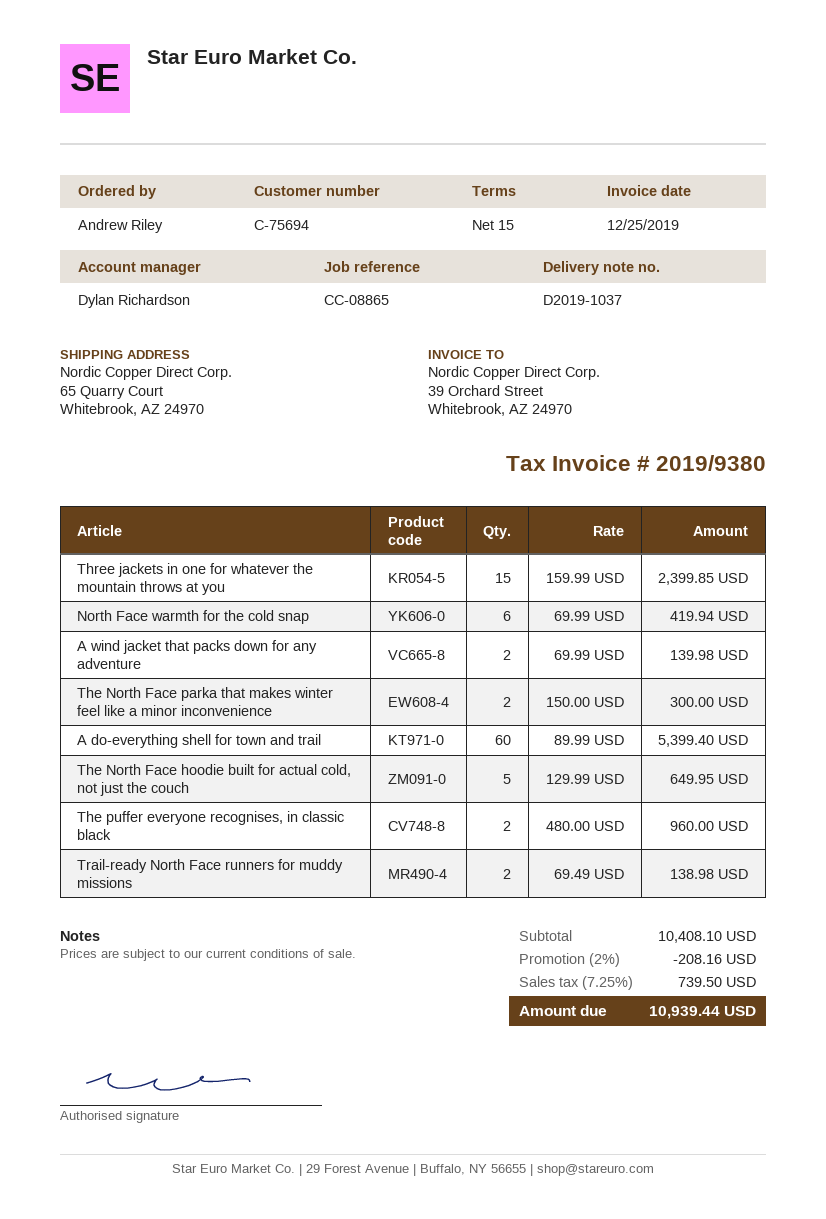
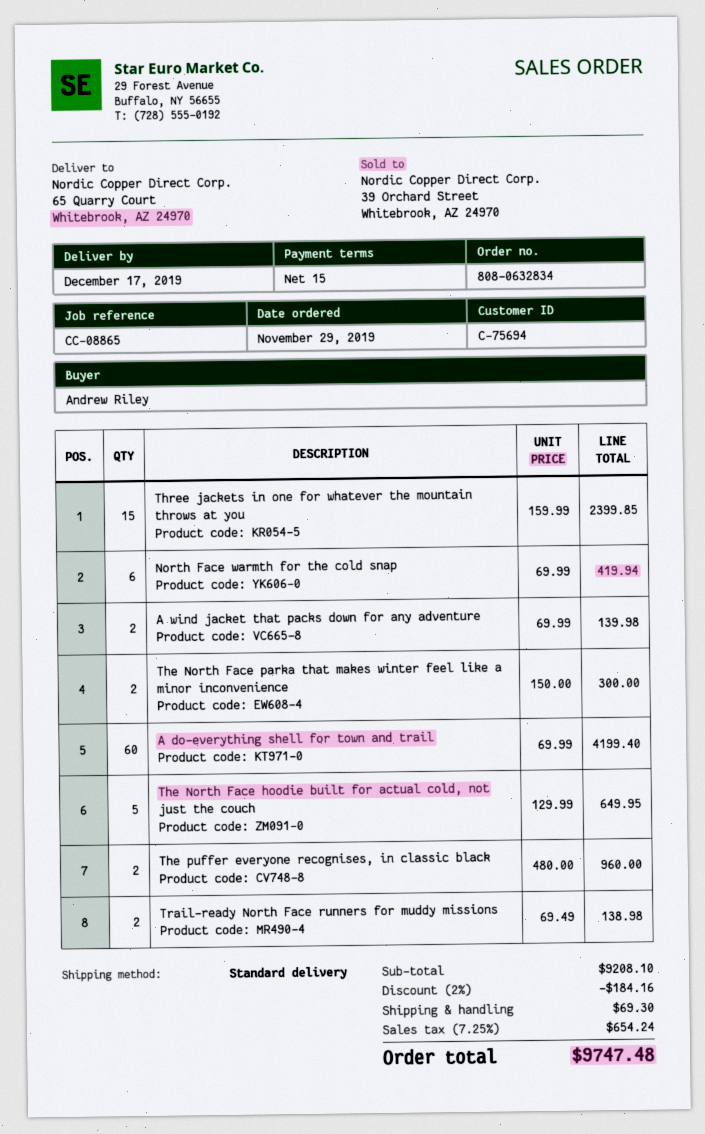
A do-everything shell for town and trail: 60 x 89.99 = 5399.40 -> 60 x 69.99 = 4199.40
subtotal: 10408.10 -> 9208.10
discount: 2% = 208.16 -> 2% = 184.16
shipping: none -> 69.30
tax: 7.25% = 739.50 -> 7.25% = 654.24
total: 10939.44 -> 9747.48

